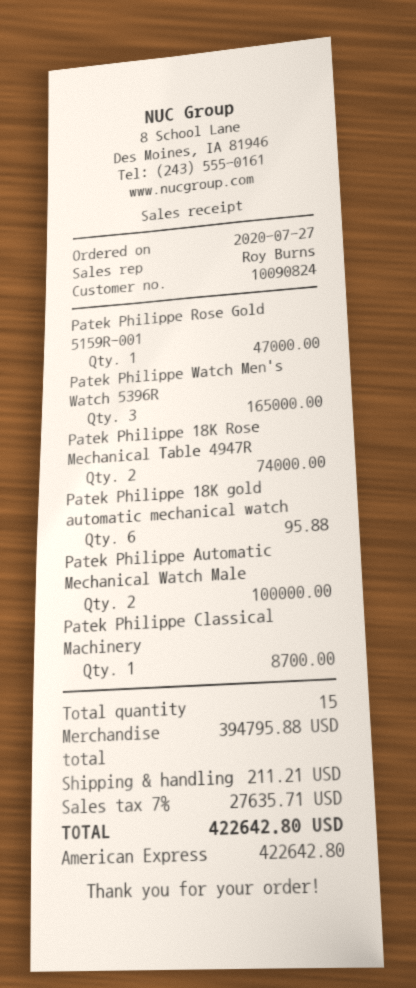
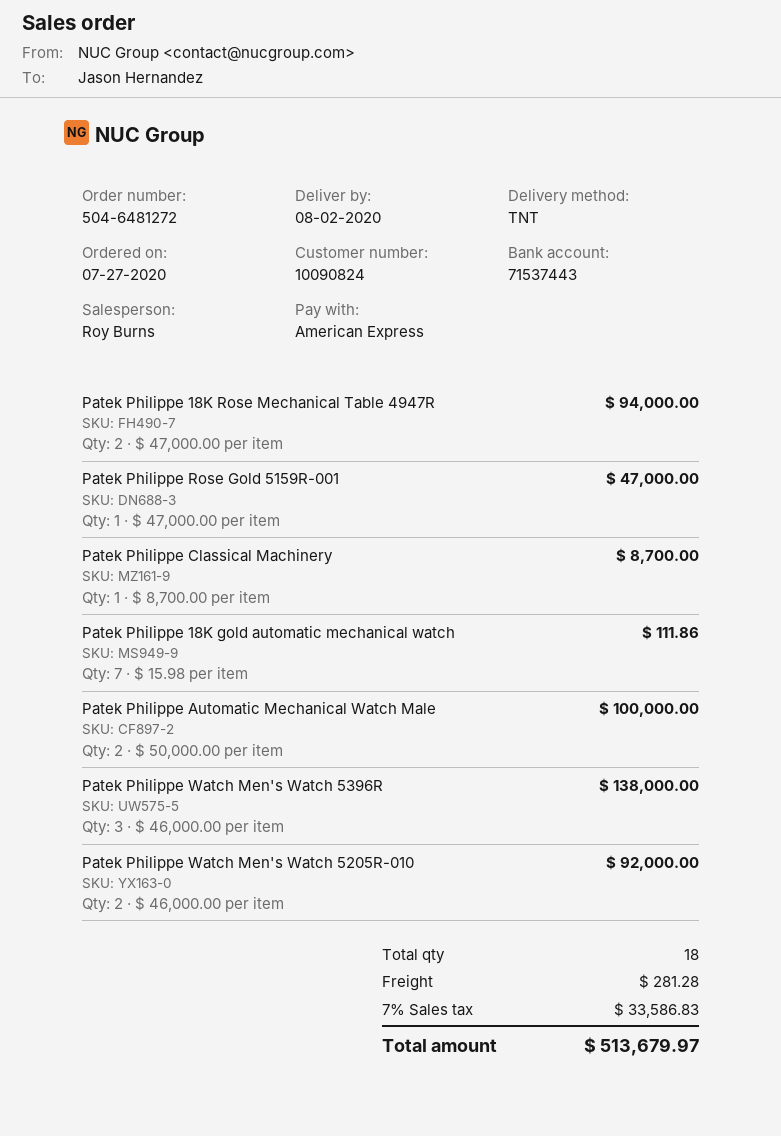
Patek Philippe Watch Men's Watch 5396R: 3 for 165000.00 -> 3 for 138000.00
Patek Philippe 18K Rose Mechanical Table 4947R: 2 for 74000.00 -> 2 for 94000.00
Patek Philippe 18K gold automatic mechanical watch: 6 for 95.88 -> 7 for 111.86
Patek Philippe Watch Men's Watch 5205R-010: none -> 2 for 92000.00
total quantity: 15 -> 18
shipping: 211.21 -> 281.28
tax: 7% = 27635.71 -> 7% = 33586.83
total: 422642.80 -> 513679.97

